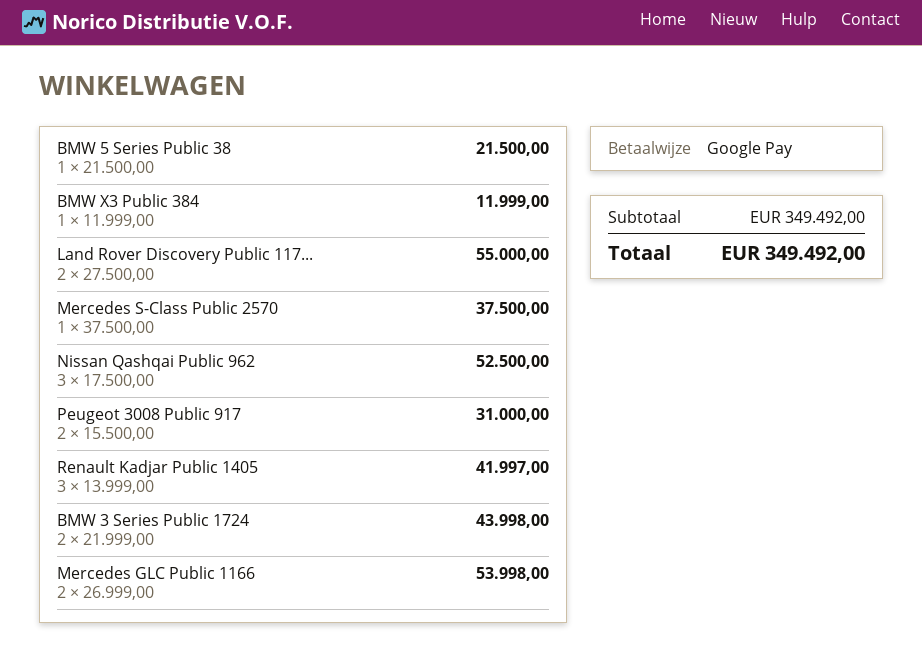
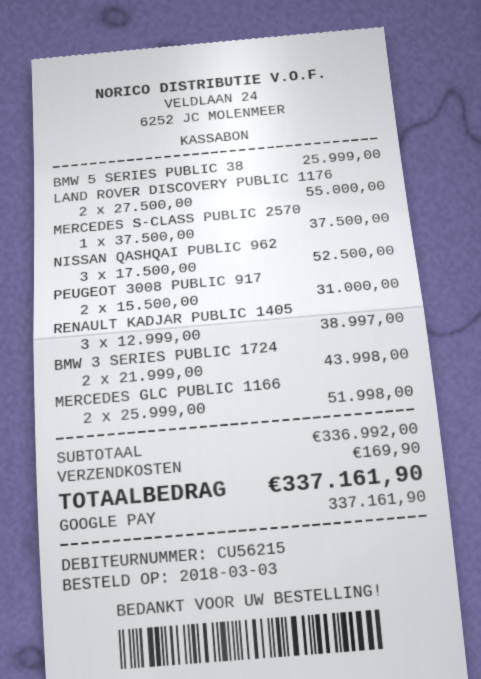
BMW 5 Series Public 38: 1 x 21500.00 = 21500.00 -> 1 x 25999.00 = 25999.00
BMW X3 Public 384: 1 x 11999.00 = 11999.00 -> none
Renault Kadjar Public 1405: 3 x 13999.00 = 41997.00 -> 3 x 12999.00 = 38997.00
Mercedes GLC Public 1166: 2 x 26999.00 = 53998.00 -> 2 x 25999.00 = 51998.00
subtotal: 349492.00 -> 336992.00
shipping: none -> 169.90
total: 349492.00 -> 337161.90

